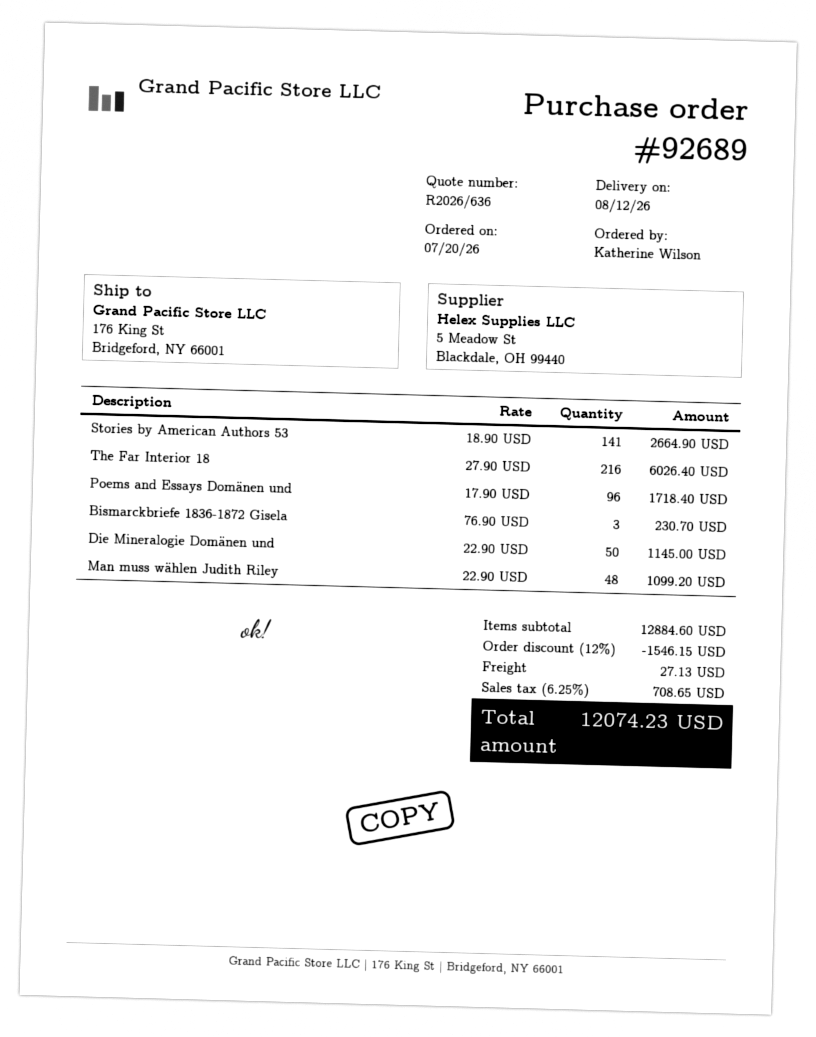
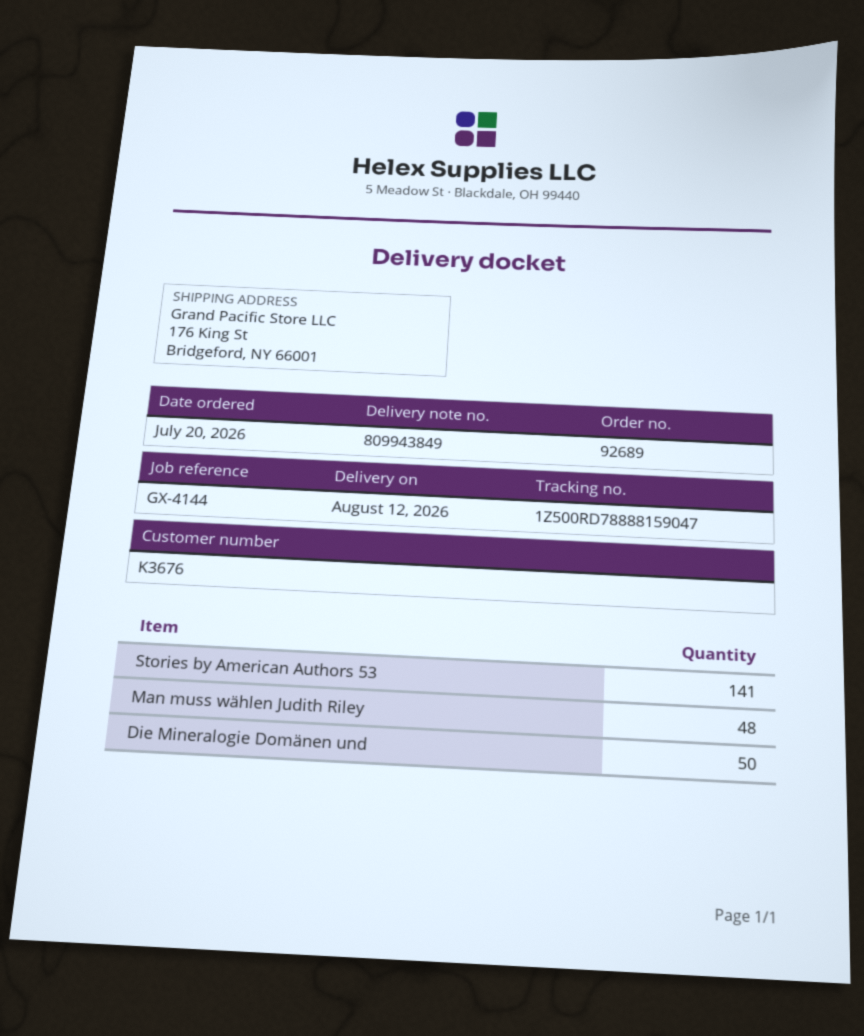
The Far Interior 18: 216 -> none
Poems and Essays Domänen und: 96 -> none
Bismarckbriefe 1836-1872 Gisela: 3 -> none

